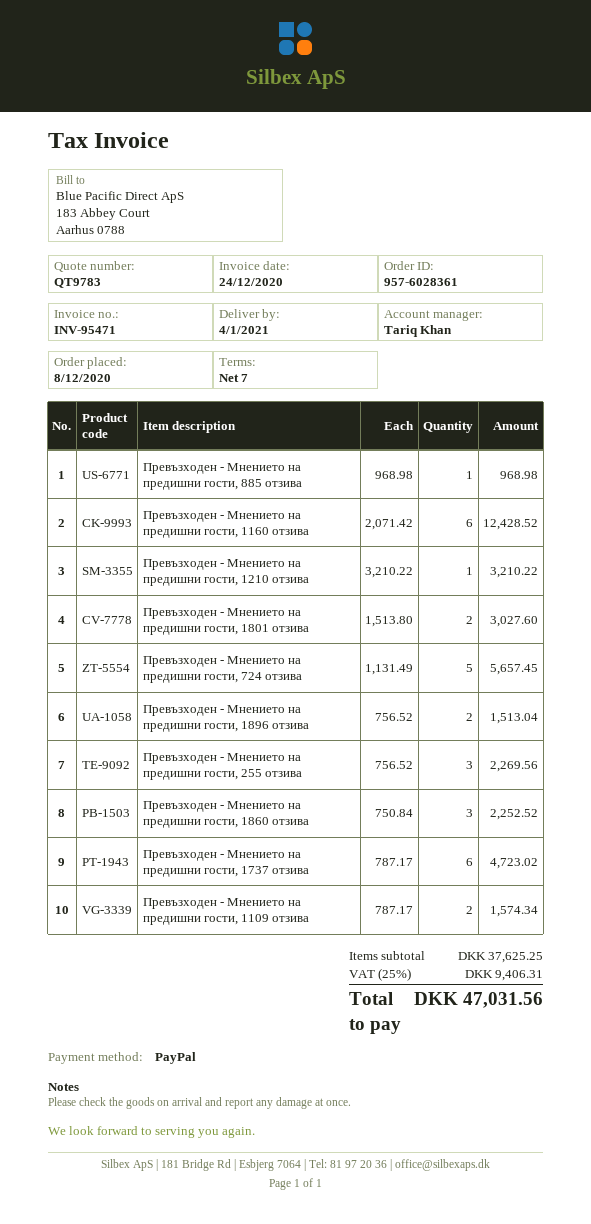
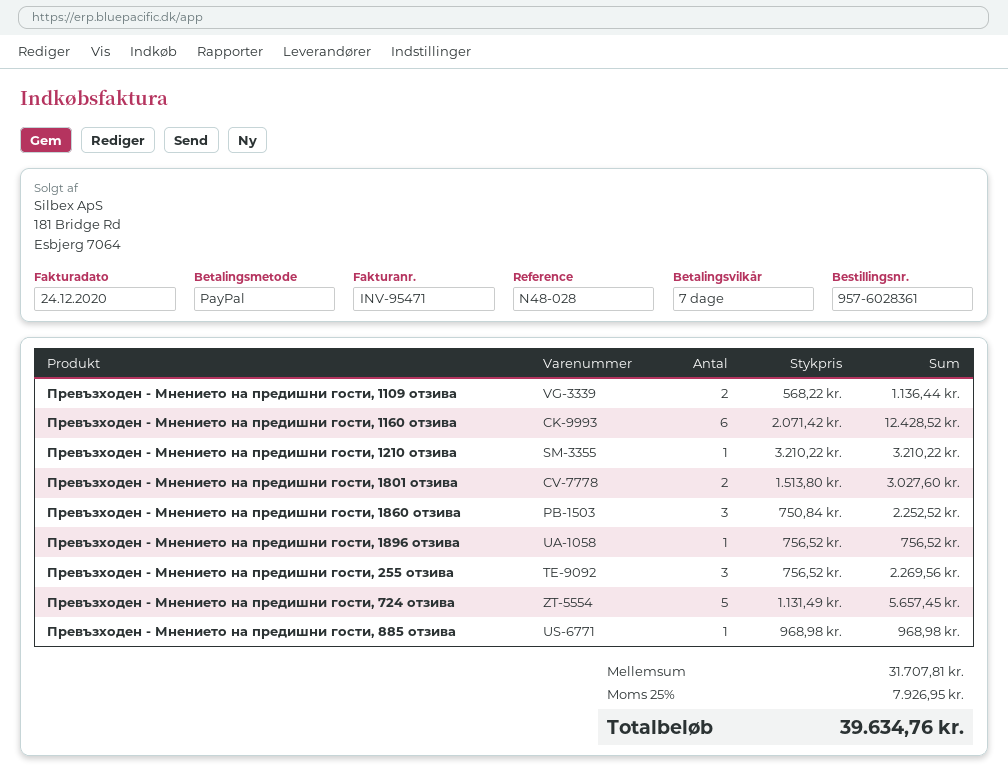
Превъзходен - Мнението на предишни гости, 1896 отзива: 2 x 756.52 = 1513.04 -> 1 x 756.52 = 756.52
Превъзходен - Мнението на предишни гости, 1737 отзива: 6 x 787.17 = 4723.02 -> none
Превъзходен - Мнението на предишни гости, 1109 отзива: 2 x 787.17 = 1574.34 -> 2 x 568.22 = 1136.44
subtotal: 37625.25 -> 31707.81
tax: 25% = 9406.31 -> 25% = 7926.95
total: 47031.56 -> 39634.76

